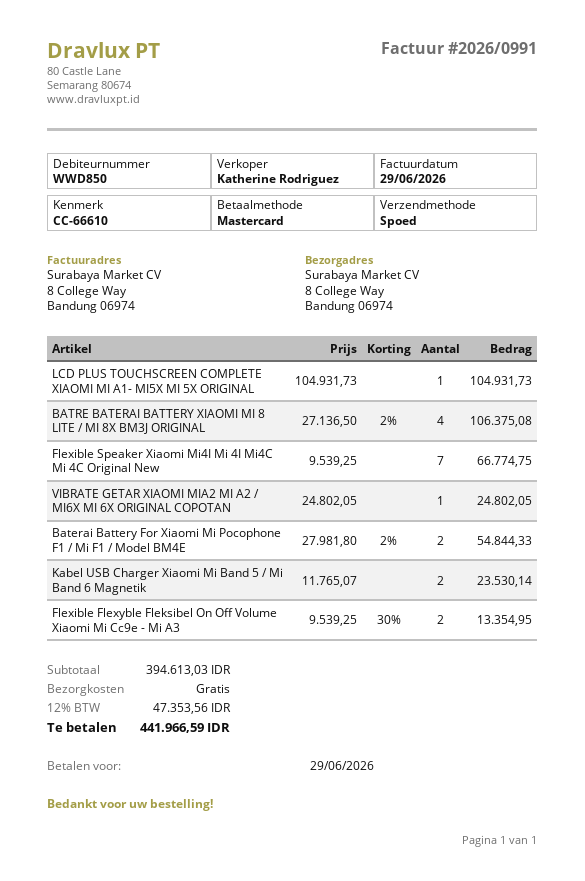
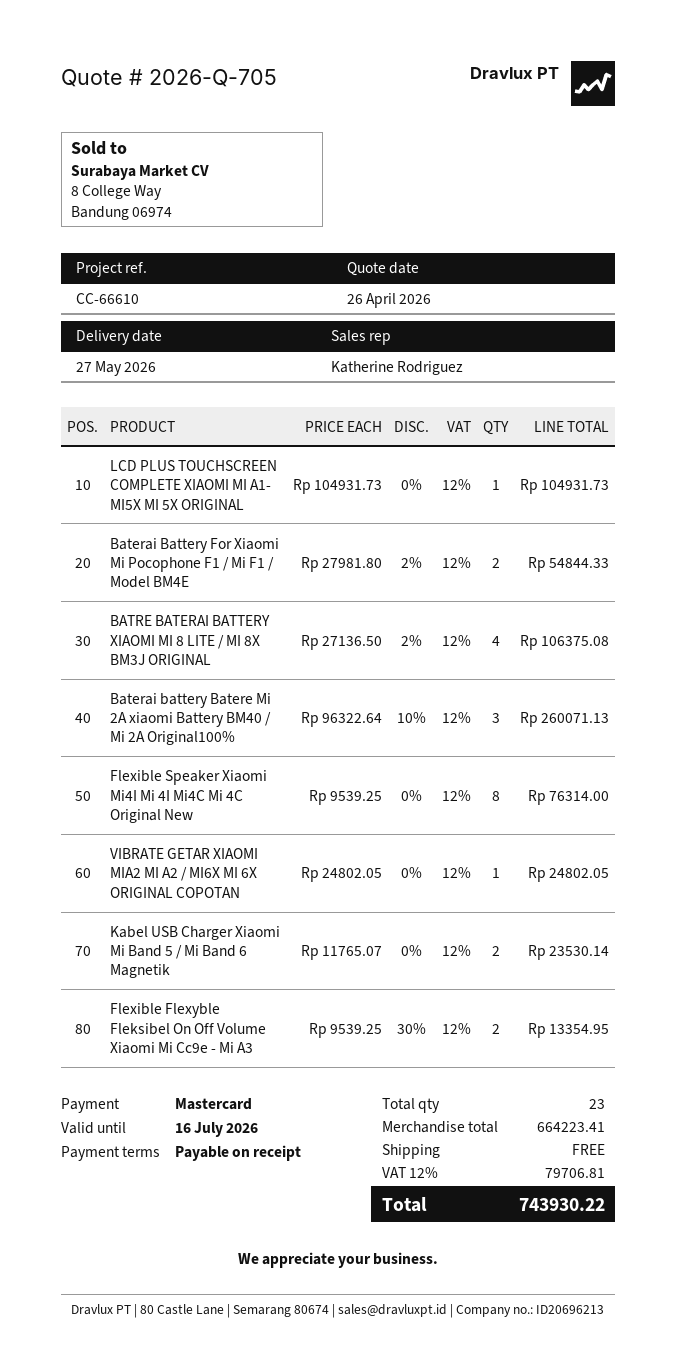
Flexible Speaker Xiaomi Mi4I Mi 4I Mi4C Mi 4C Original New: 7 x 9539.25 = 66774.75 -> 8 x 9539.25 = 76314.00
Baterai battery Batere Mi 2A xiaomi Battery BM40 / Mi 2A Original100%: none -> 3 x 96322.64 - 10% = 260071.13
subtotal: 394613.03 -> 664223.41
tax: 12% = 47353.56 -> 12% = 79706.81
total: 441966.59 -> 743930.22

